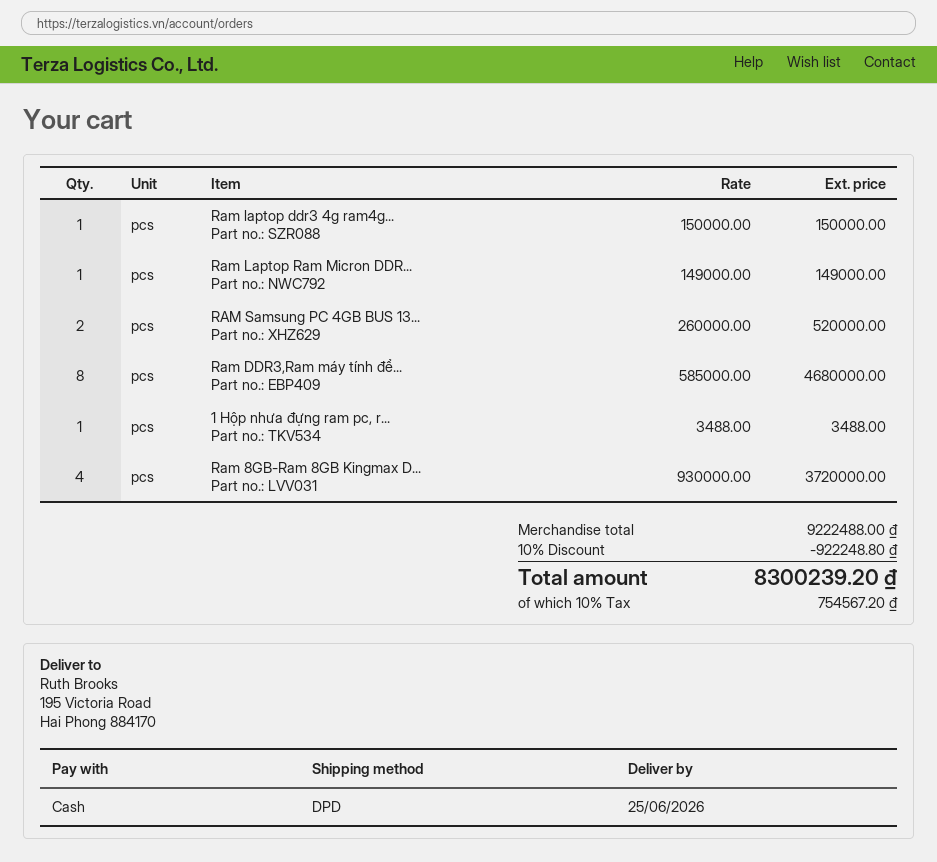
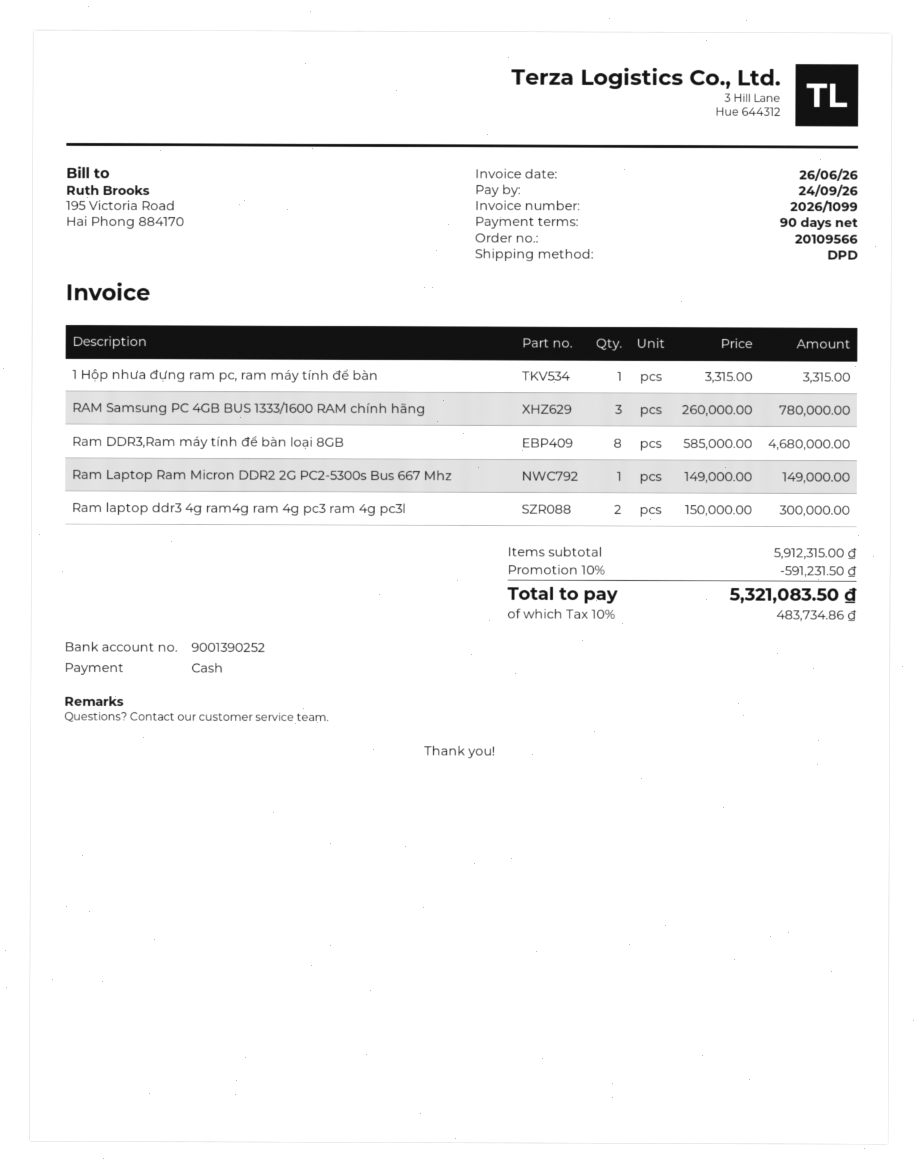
Ram laptop ddr3 4g ram4g...: 1 x 150000.00 = 150000.00 -> 2 x 150000.00 = 300000.00
RAM Samsung PC 4GB BUS 13...: 2 x 260000.00 = 520000.00 -> 3 x 260000.00 = 780000.00
1 Hộp nhưa đựng ram pc, r...: 1 x 3488.00 = 3488.00 -> 1 x 3315.00 = 3315.00
Ram 8GB-Ram 8GB Kingmax D...: 4 x 930000.00 = 3720000.00 -> none
subtotal: 9222488.00 -> 5912315.00
discount: 10% = 922248.80 -> 10% = 591231.50
tax: 10% = 754567.20 -> 10% = 483734.86
total: 8300239.20 -> 5321083.50

